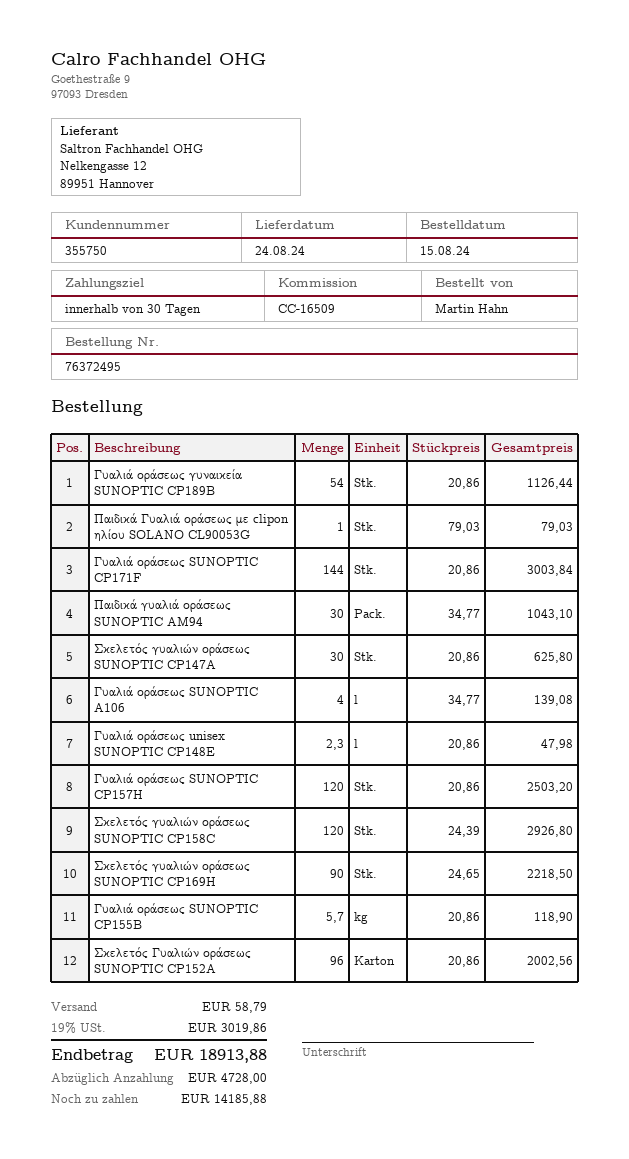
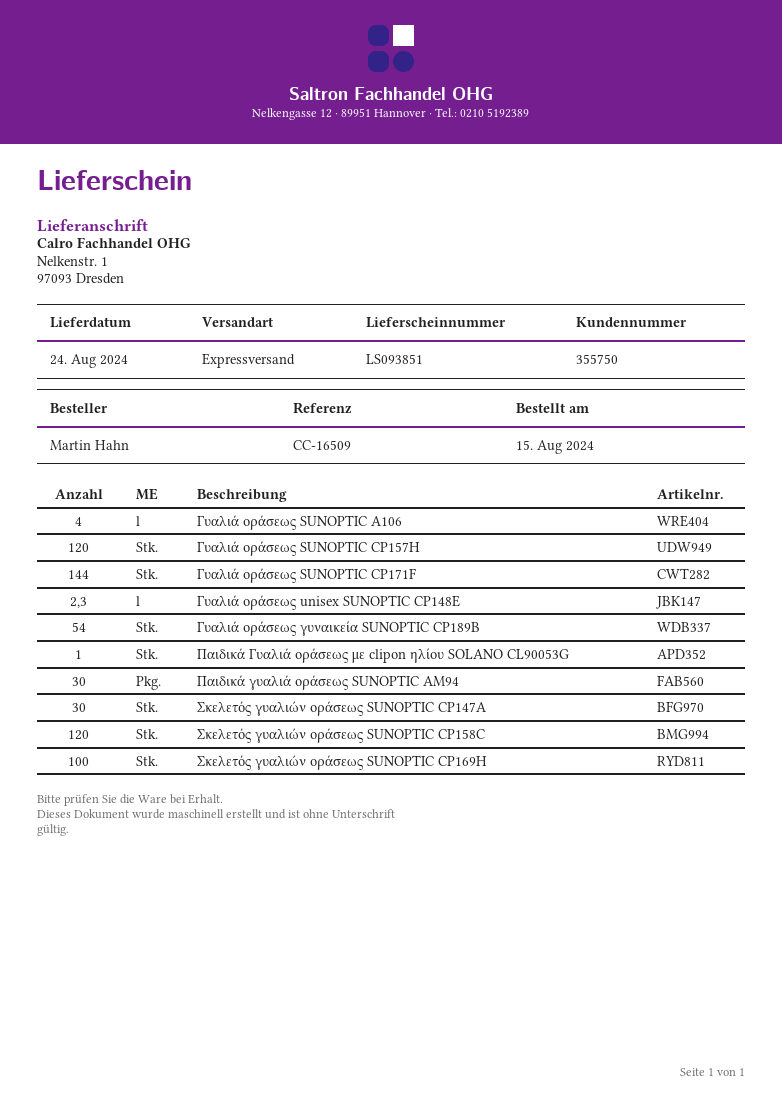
Σκελετός γυαλιών οράσεως SUNOPTIC CP169H: 90 -> 100
Γυαλιά οράσεως SUNOPTIC CP155B: 5.7 -> none
Σκελετός Γυαλιών οράσεως SUNOPTIC CP152A: 96 -> none

